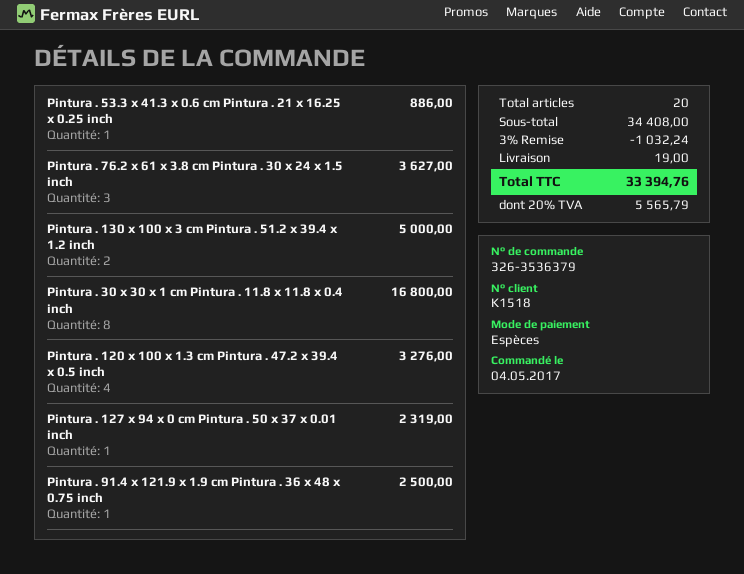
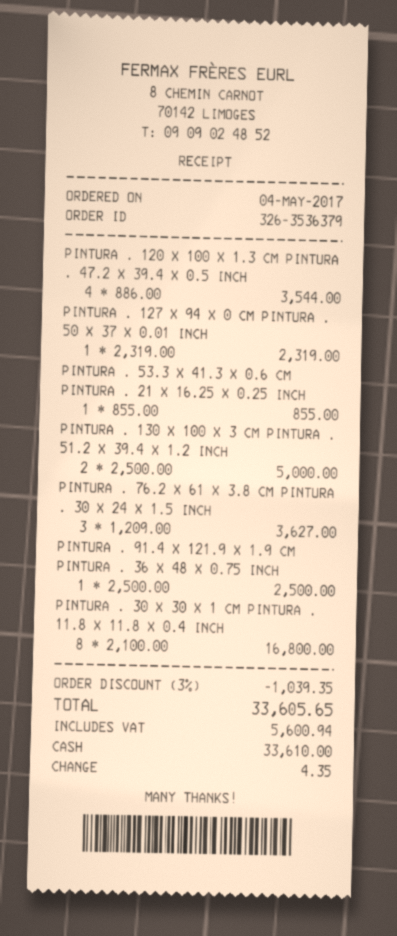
Pintura . 53.3 x 41.3 x 0.6 cm Pintura . 21 x 16.25 x 0.25 inch: 1 for 886.00 -> 1 for 855.00
Pintura . 120 x 100 x 1.3 cm Pintura . 47.2 x 39.4 x 0.5 inch: 4 for 3276.00 -> 4 for 3544.00
discount: 3% = 1032.24 -> 3% = 1039.35
shipping: 19.00 -> none
tax: 5565.79 -> 5600.94
total: 33394.76 -> 33605.65

